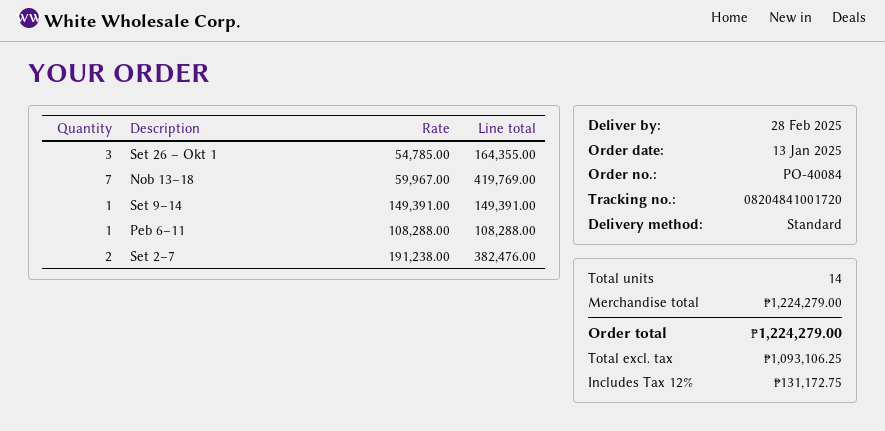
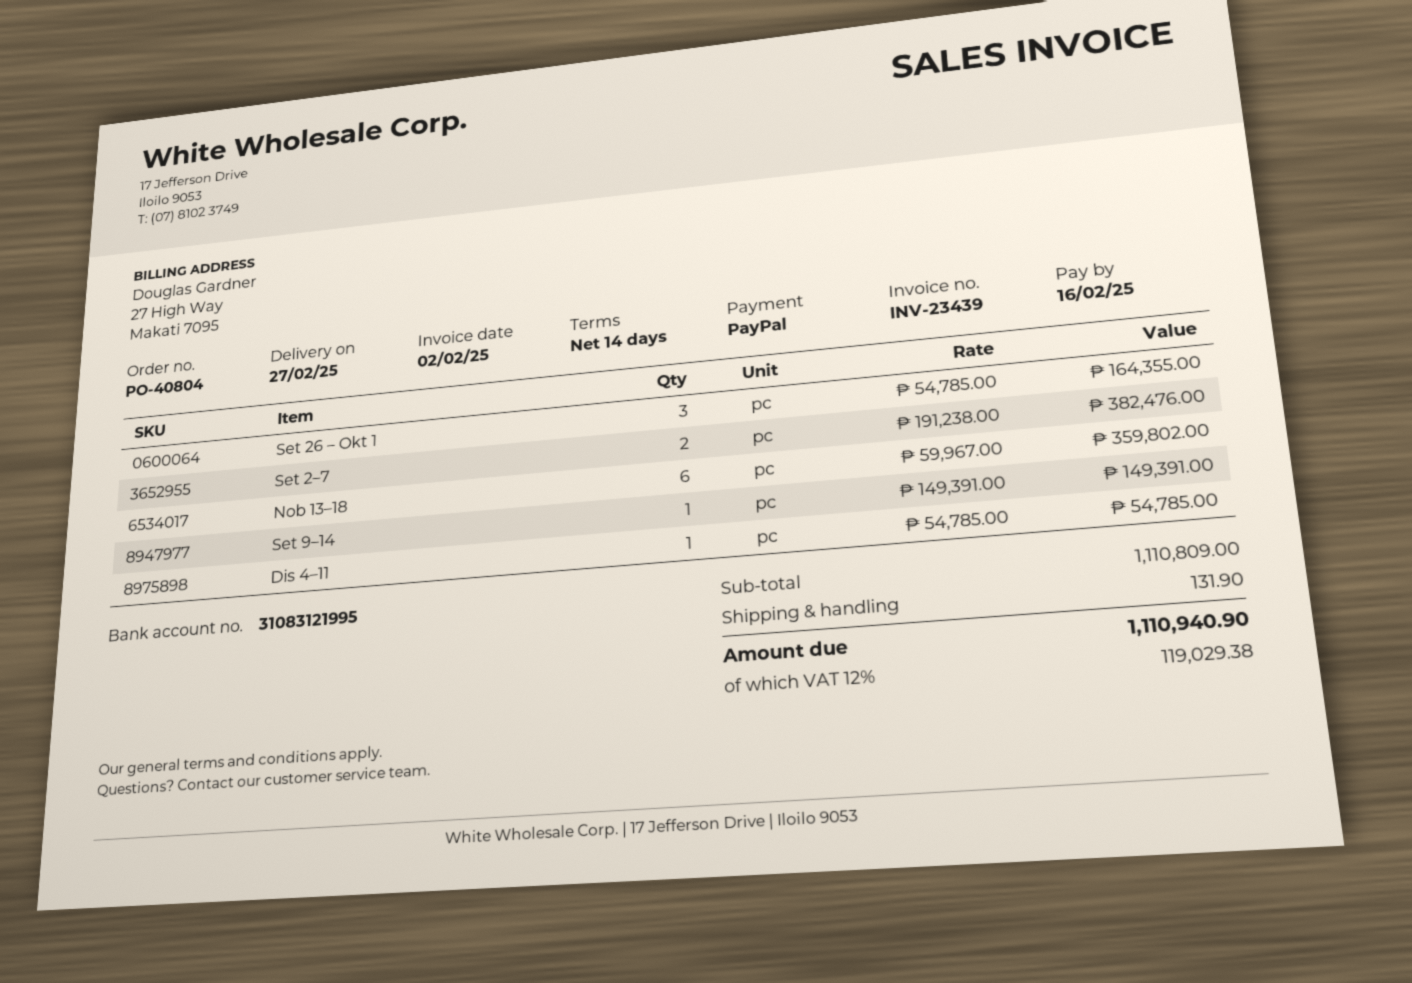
order number: PO-40084 -> PO-40804
delivery date: 2025-02-28 -> 2025-02-27
Nob 13–18: 7 x 59967.00 = 419769.00 -> 6 x 59967.00 = 359802.00
Peb 6–11: 1 x 108288.00 = 108288.00 -> none
Dis 4–11: none -> 1 x 54785.00 = 54785.00
subtotal: 1224279.00 -> 1110809.00
shipping: none -> 131.90
tax: 12% = 131172.75 -> 12% = 119029.38
total: 1224279.00 -> 1110940.90

